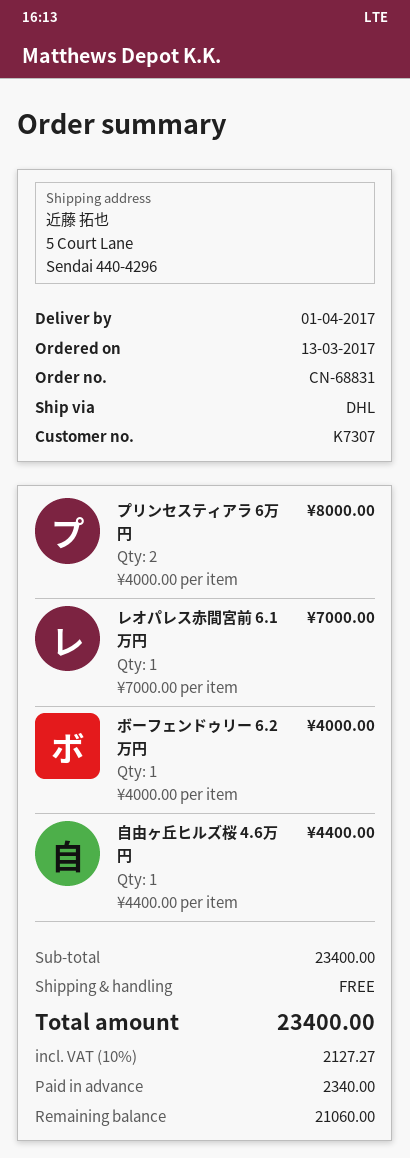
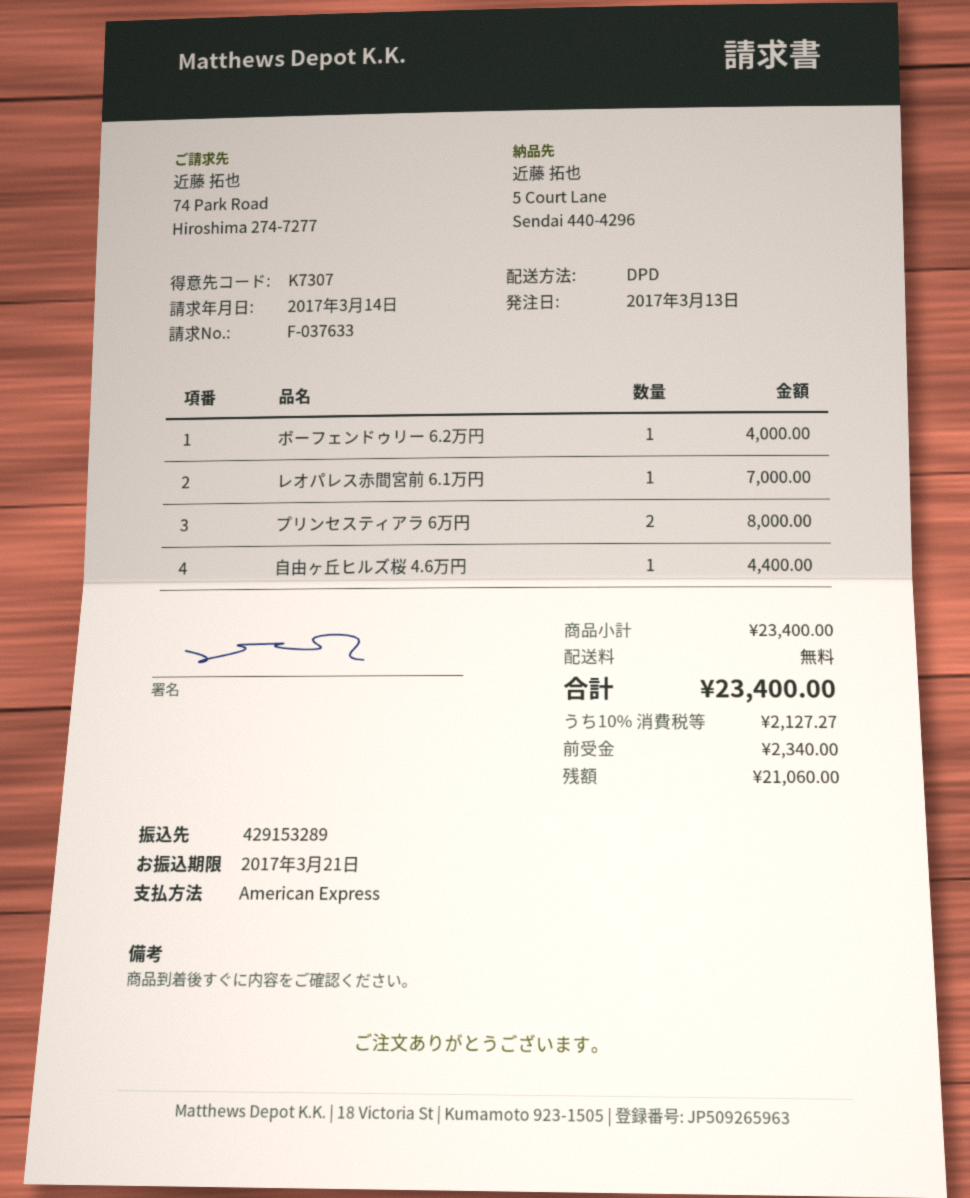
shipping method: DHL -> DPD

